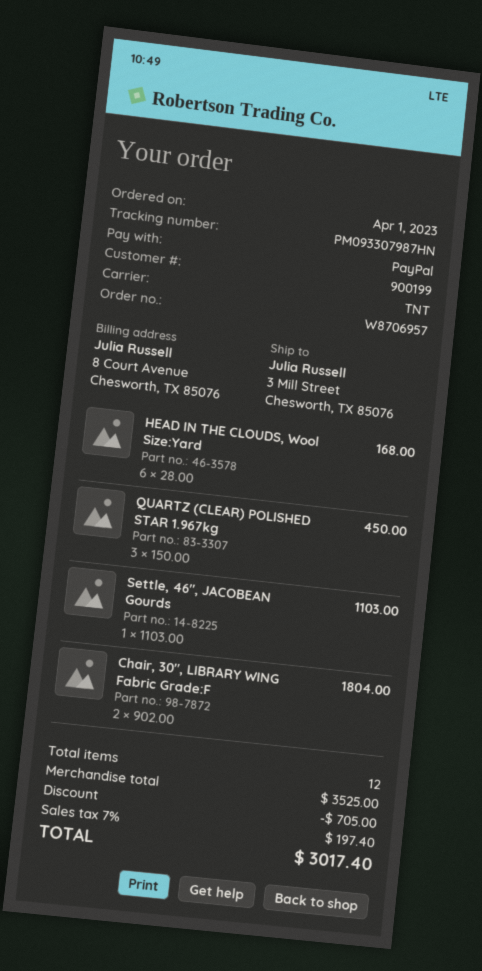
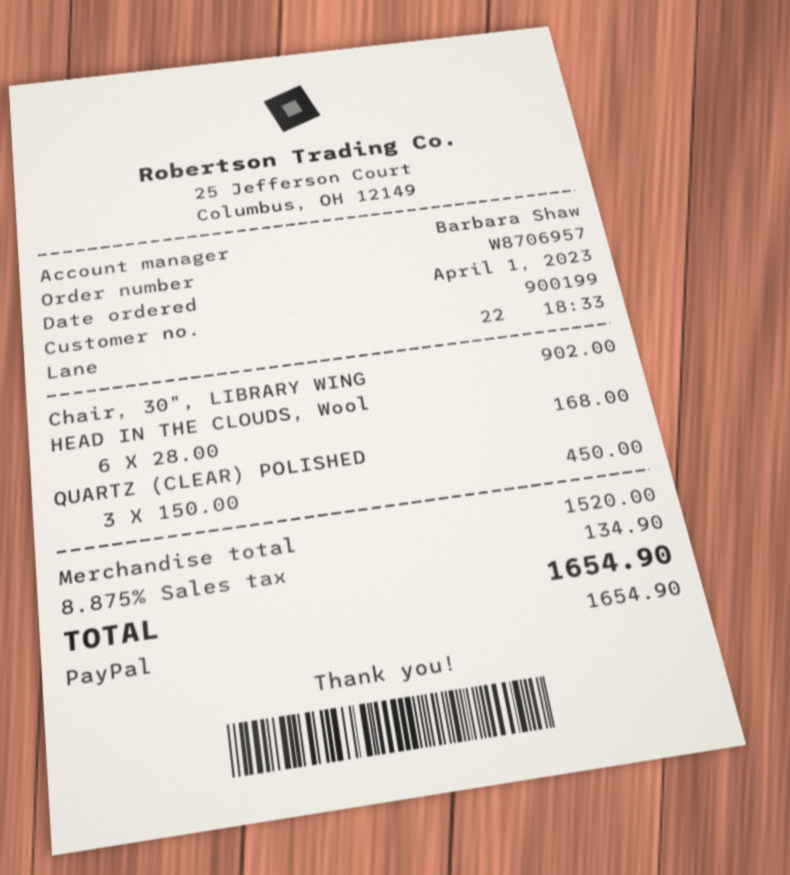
Settle, 46", JACOBEAN Gourds: 1 x 1103.00 = 1103.00 -> none
Chair, 30", LIBRARY WING Fabric Grade:F: 2 x 902.00 = 1804.00 -> 1 x 902.00 = 902.00
subtotal: 3525.00 -> 1520.00
discount: 705.00 -> none
tax: 7% = 197.40 -> 8.875% = 134.90
total: 3017.40 -> 1654.90

